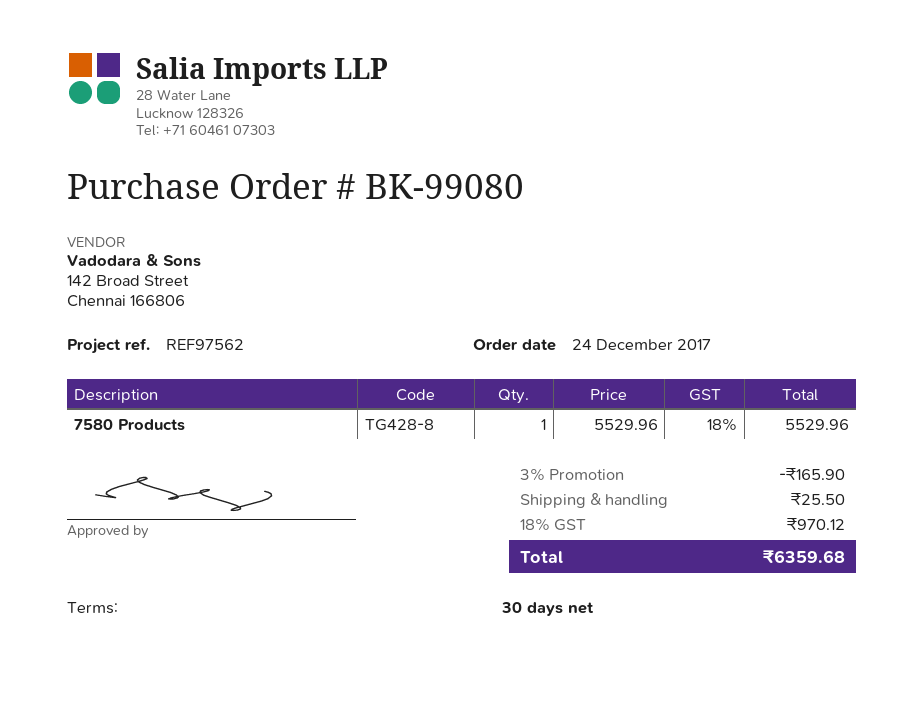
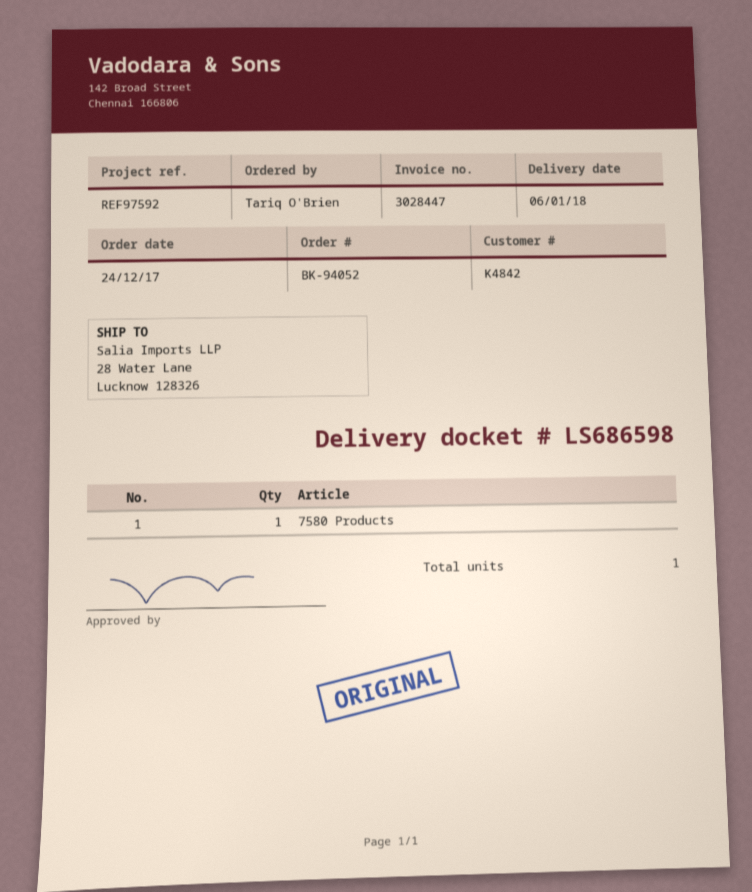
order number: BK-99080 -> BK-94052
reference: REF97562 -> REF97592

